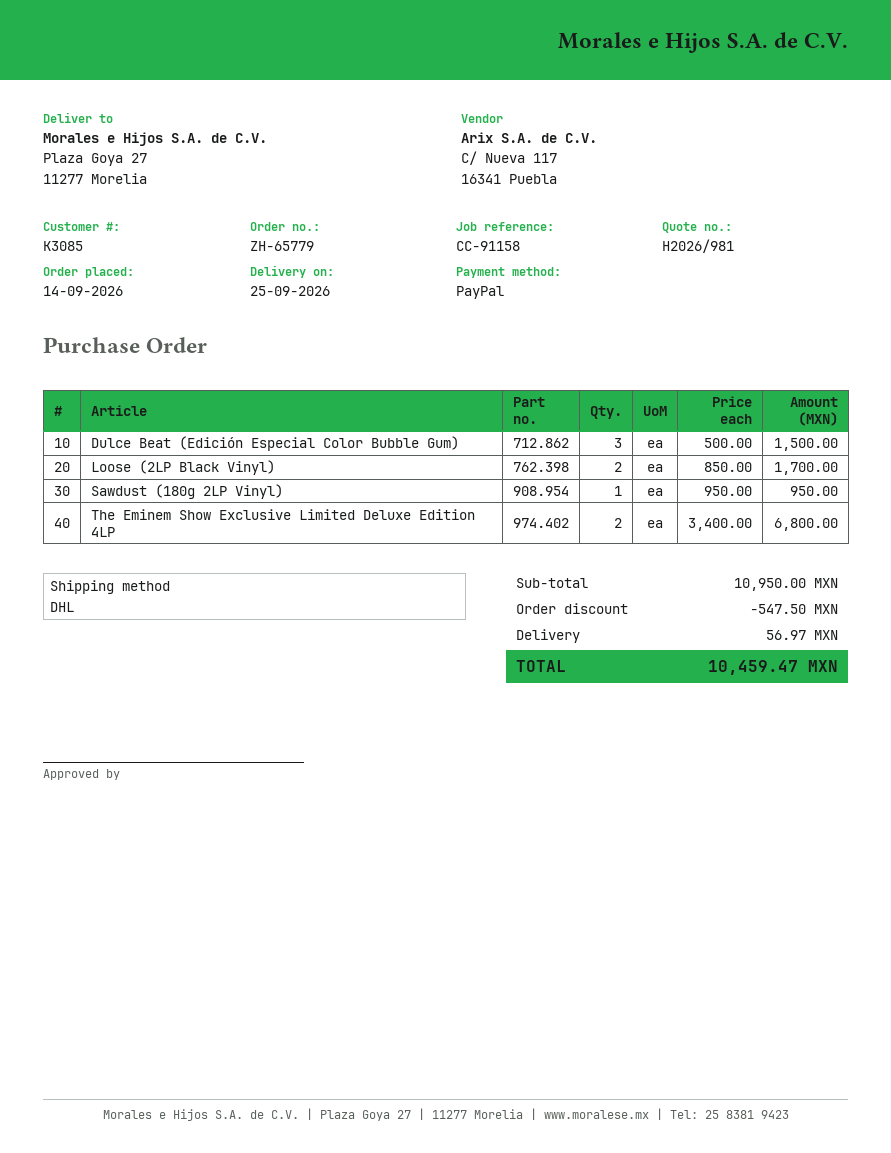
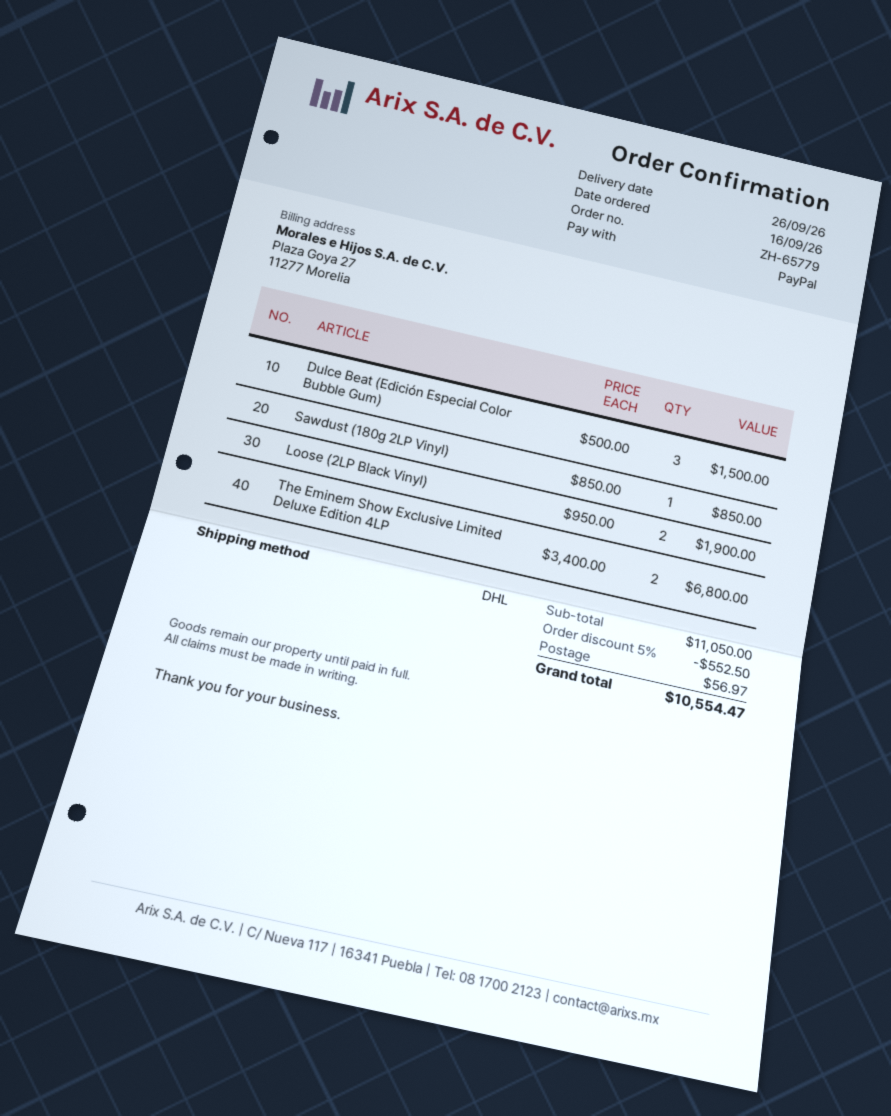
order date: 2026-09-14 -> 2026-09-16
delivery date: 2026-09-25 -> 2026-09-26
Loose (2LP Black Vinyl): 2 x 850.00 = 1700.00 -> 2 x 950.00 = 1900.00
Sawdust (180g 2LP Vinyl): 1 x 950.00 = 950.00 -> 1 x 850.00 = 850.00
subtotal: 10950.00 -> 11050.00
discount: 547.50 -> 552.50
total: 10459.47 -> 10554.47

